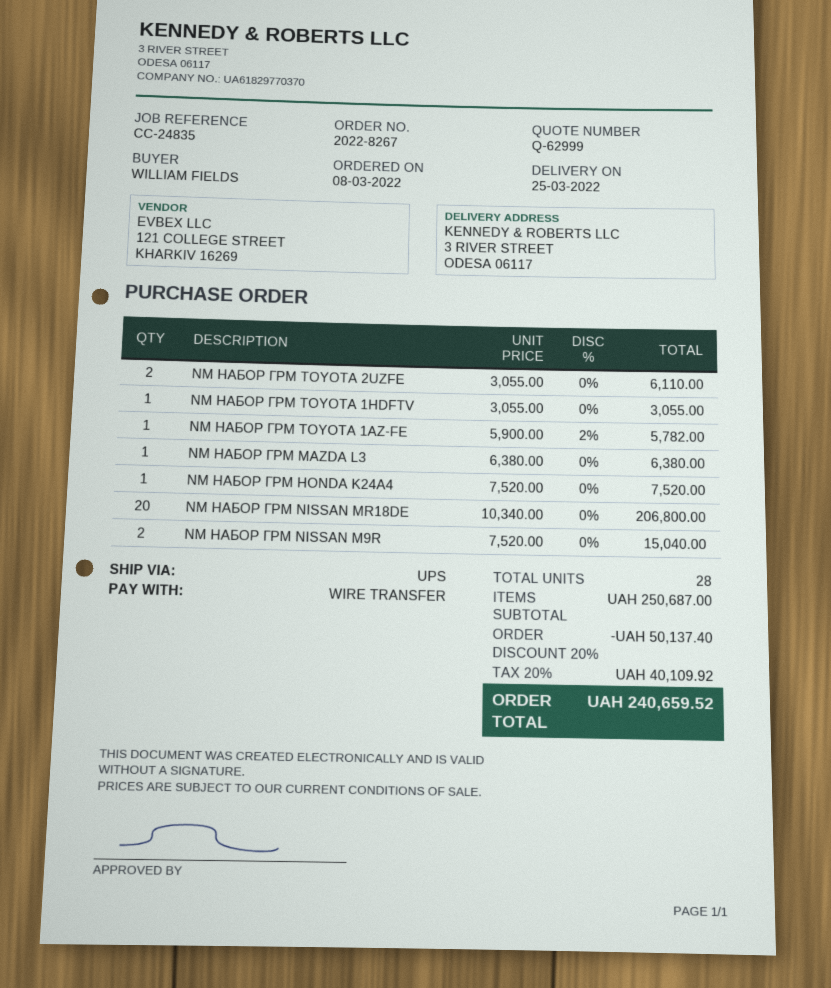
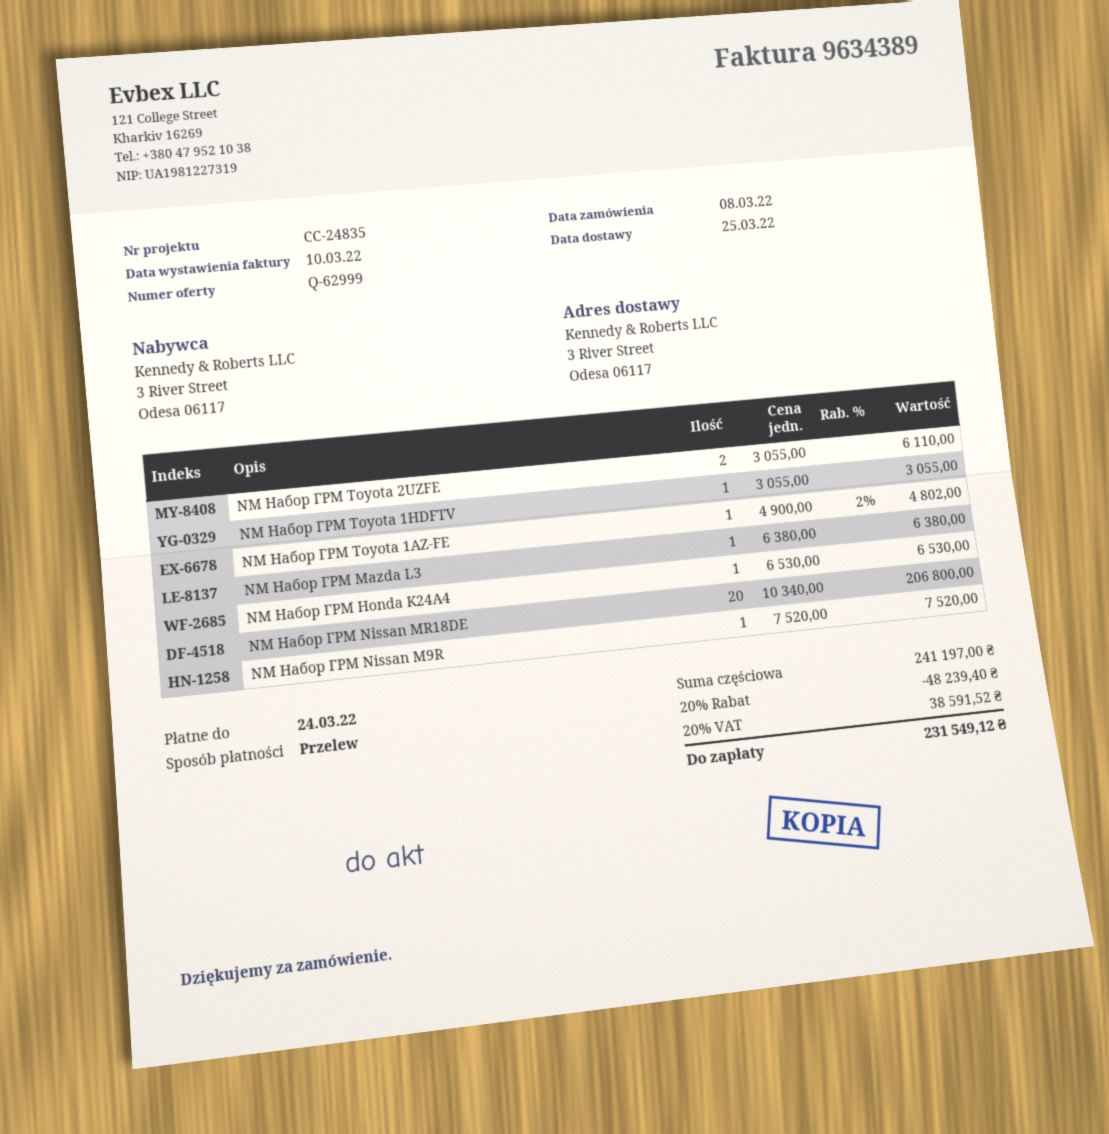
NM НАБОР ГРМ TOYOTA 1AZ-FE: 1 x 5900.00 - 2% = 5782.00 -> 1 x 4900.00 - 2% = 4802.00
NM НАБОР ГРМ HONDA K24A4: 1 x 7520.00 = 7520.00 -> 1 x 6530.00 = 6530.00
NM НАБОР ГРМ NISSAN M9R: 2 x 7520.00 = 15040.00 -> 1 x 7520.00 = 7520.00
subtotal: 250687.00 -> 241197.00
discount: 20% = 50137.40 -> 20% = 48239.40
tax: 20% = 40109.92 -> 20% = 38591.52
total: 240659.52 -> 231549.12

